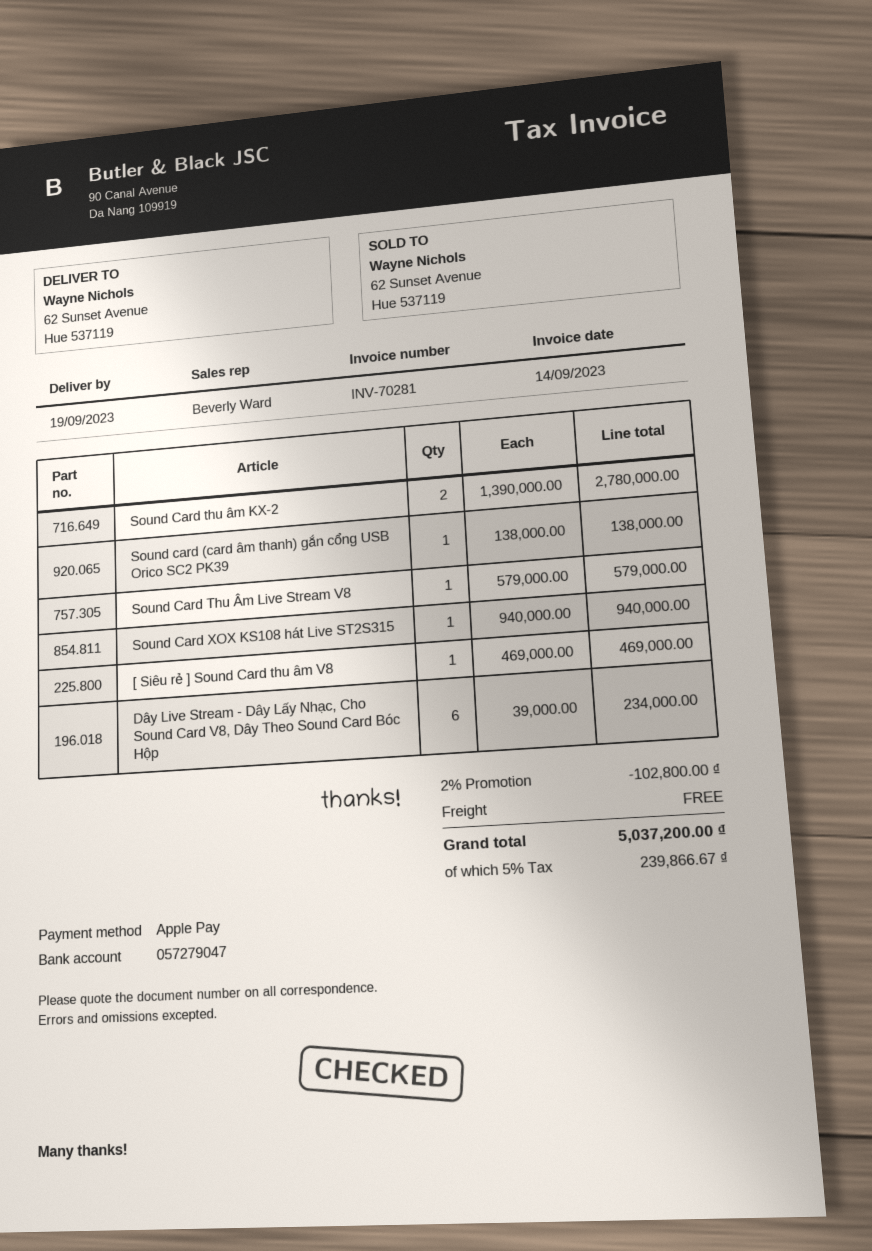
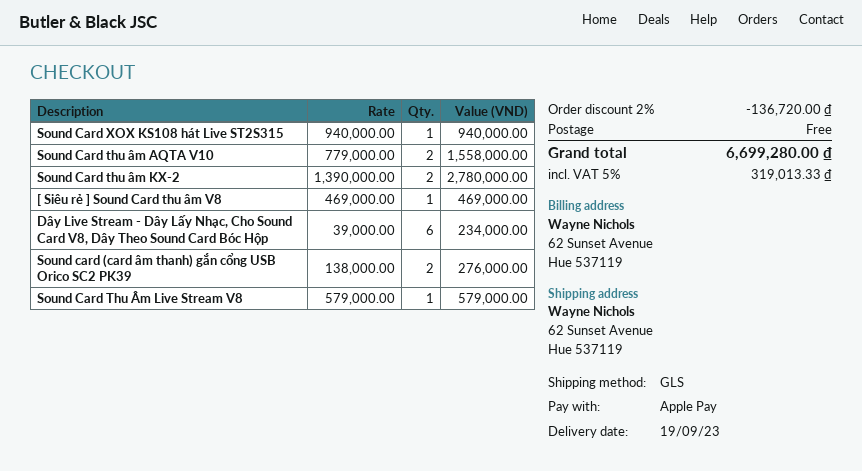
Sound card (card âm thanh) gắn cổng USB Orico SC2 PK39: 1 x 138000.00 = 138000.00 -> 2 x 138000.00 = 276000.00
Sound Card thu âm AQTA V10: none -> 2 x 779000.00 = 1558000.00
discount: 2% = 102800.00 -> 2% = 136720.00
tax: 5% = 239866.67 -> 5% = 319013.33
total: 5037200.00 -> 6699280.00

